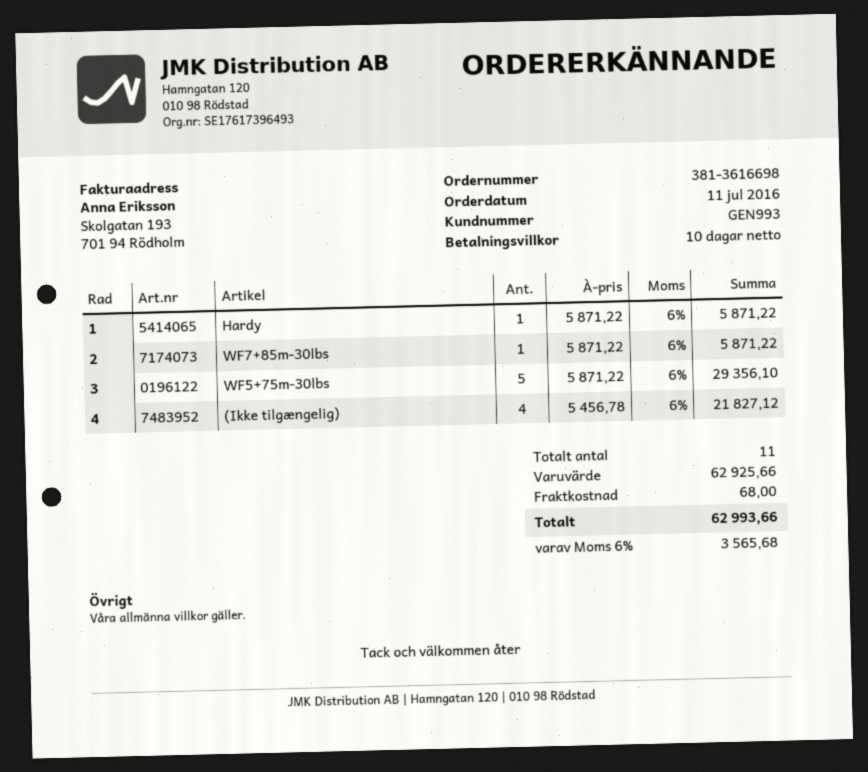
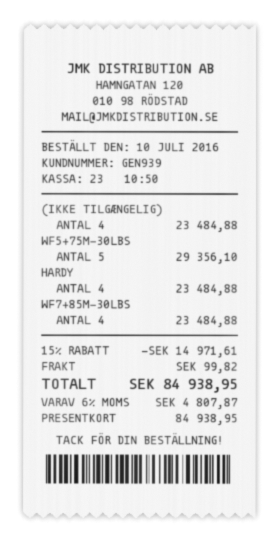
order date: 2016-07-11 -> 2016-07-10
customer number: GEN993 -> GEN939
Hardy: 1 for 5871.22 -> 4 for 23484.88
WF7+85m-30lbs: 1 for 5871.22 -> 4 for 23484.88
(Ikke tilgængelig): 4 for 21827.12 -> 4 for 23484.88
discount: none -> 15% = 14971.61
shipping: 68.00 -> 99.82
tax: 6% = 3565.68 -> 6% = 4807.87
total: 62993.66 -> 84938.95

